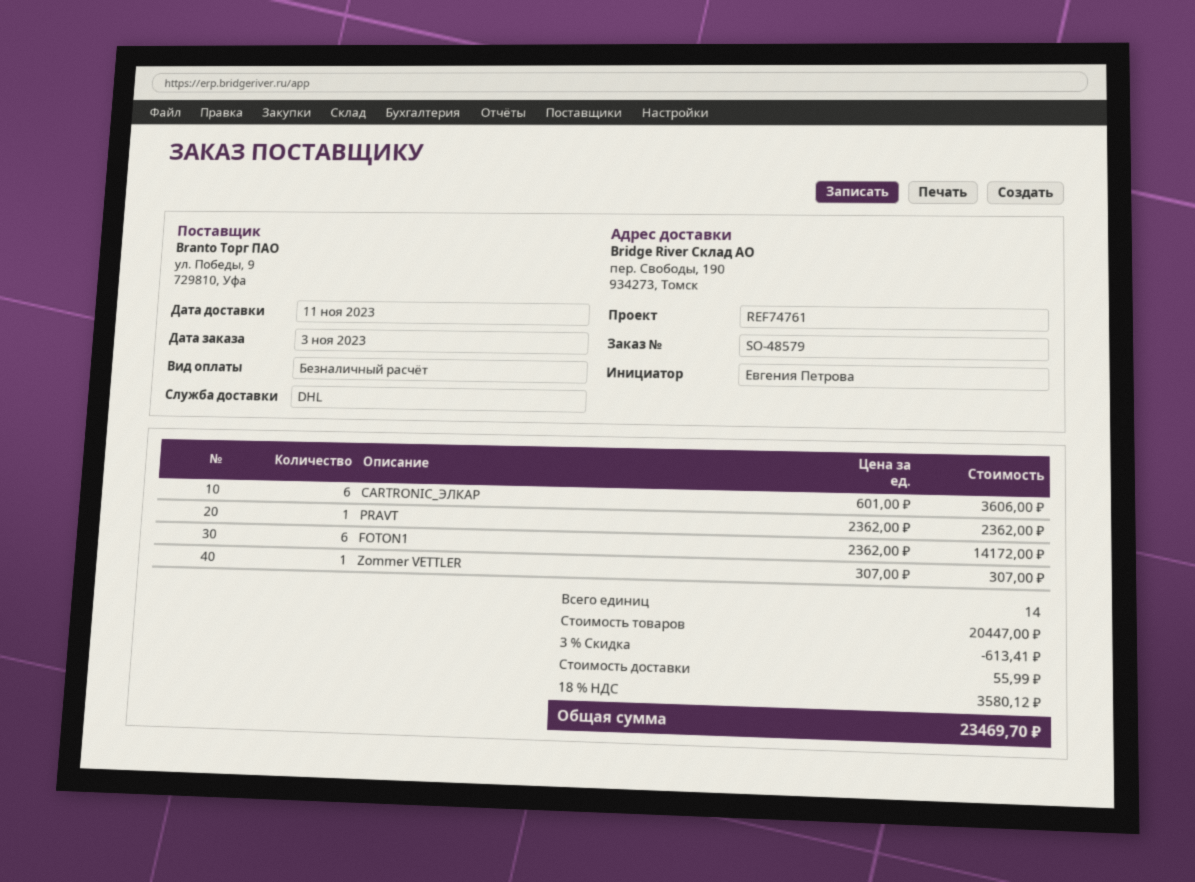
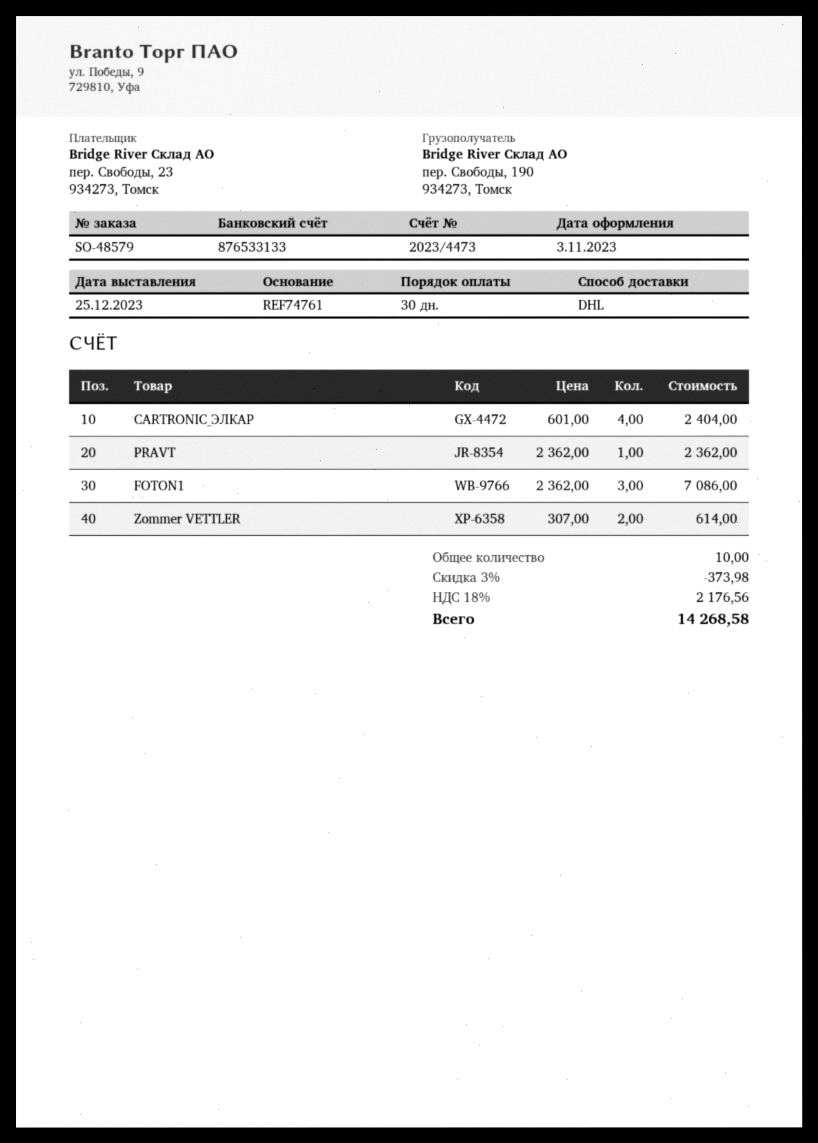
CARTRONIC_ЭЛКАР: 6 x 601.00 = 3606.00 -> 4 x 601.00 = 2404.00
FOTON1: 6 x 2362.00 = 14172.00 -> 3 x 2362.00 = 7086.00
Zommer VETTLER: 1 x 307.00 = 307.00 -> 2 x 307.00 = 614.00
total quantity: 14 -> 10
discount: 3% = 613.41 -> 3% = 373.98
shipping: 55.99 -> none
tax: 18% = 3580.12 -> 18% = 2176.56
total: 23469.70 -> 14268.58

